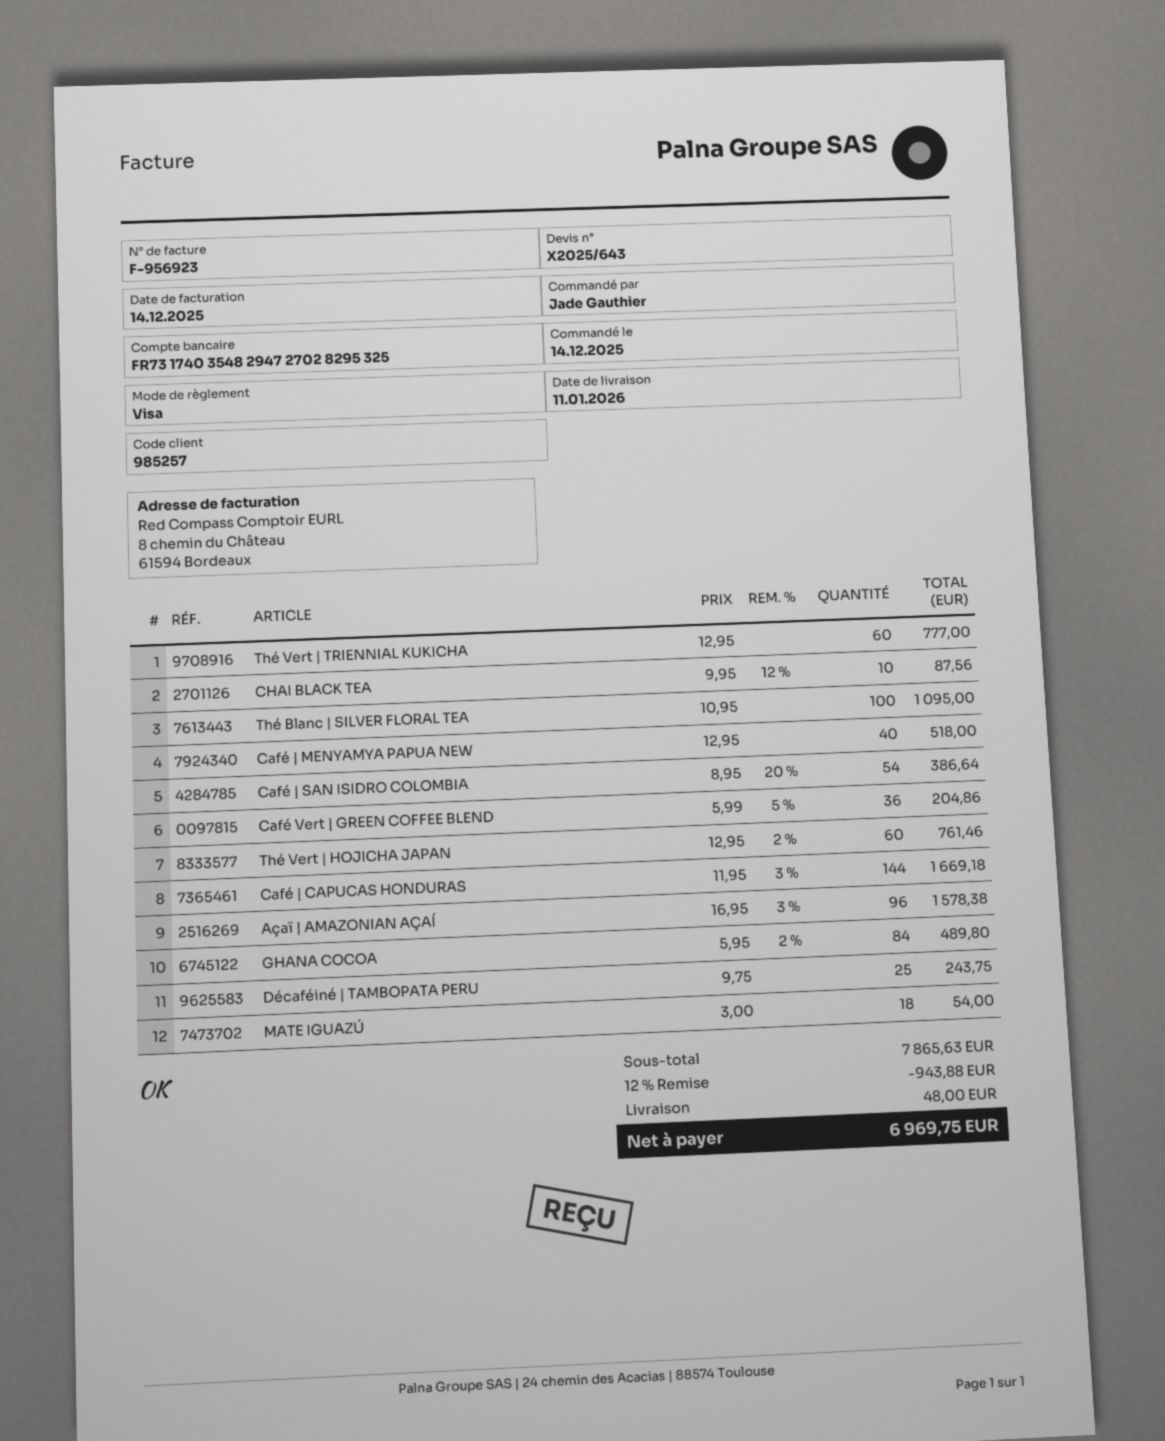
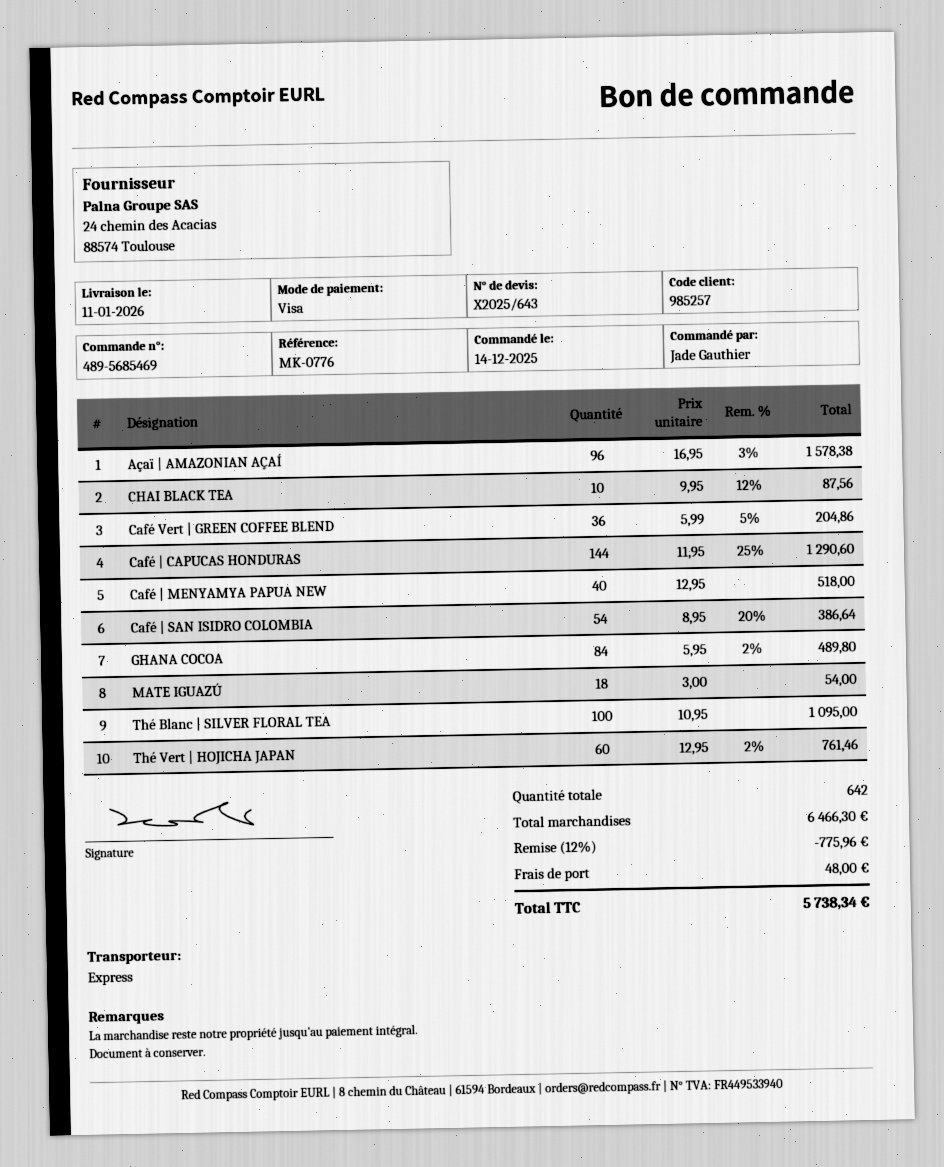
Thé Vert | TRIENNIAL KUKICHA: 60 x 12.95 = 777.00 -> none
Café | CAPUCAS HONDURAS: 144 x 11.95 - 3% = 1669.18 -> 144 x 11.95 - 25% = 1290.60
Décaféiné | TAMBOPATA PERU: 25 x 9.75 = 243.75 -> none
subtotal: 7865.63 -> 6466.30
discount: 12% = 943.88 -> 12% = 775.96
total: 6969.75 -> 5738.34

